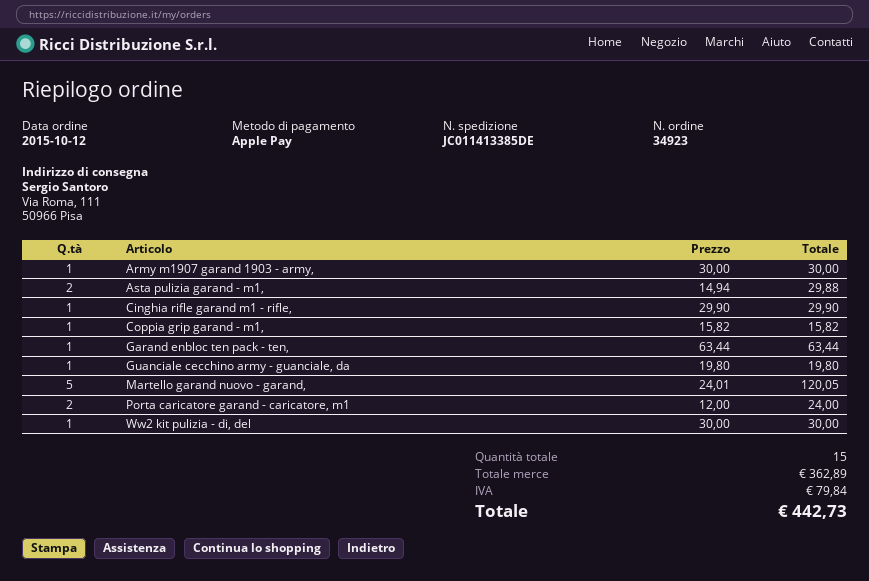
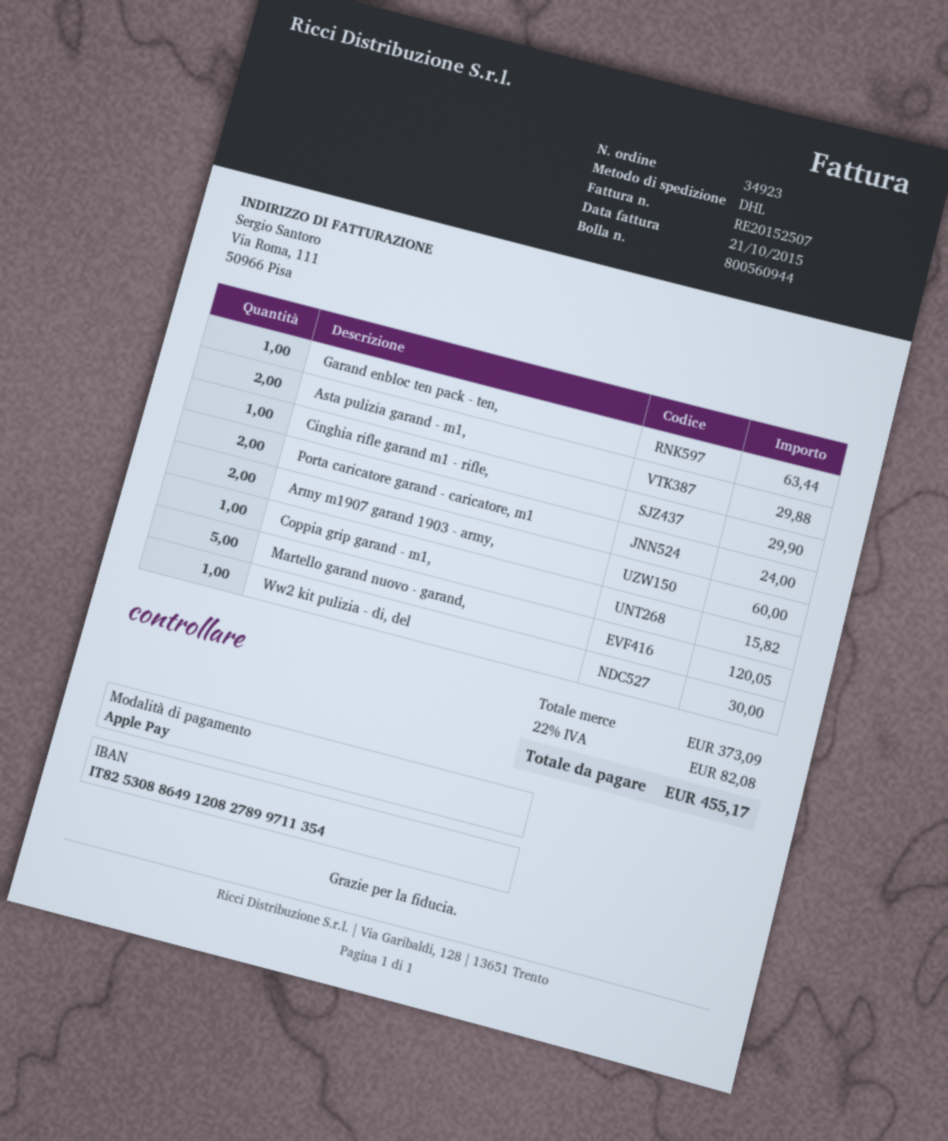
Army m1907 garand 1903 - army,: 1 for 30.00 -> 2 for 60.00
Guanciale cecchino army - guanciale, da: 1 for 19.80 -> none
subtotal: 362.89 -> 373.09
tax: 79.84 -> 82.08
total: 442.73 -> 455.17

